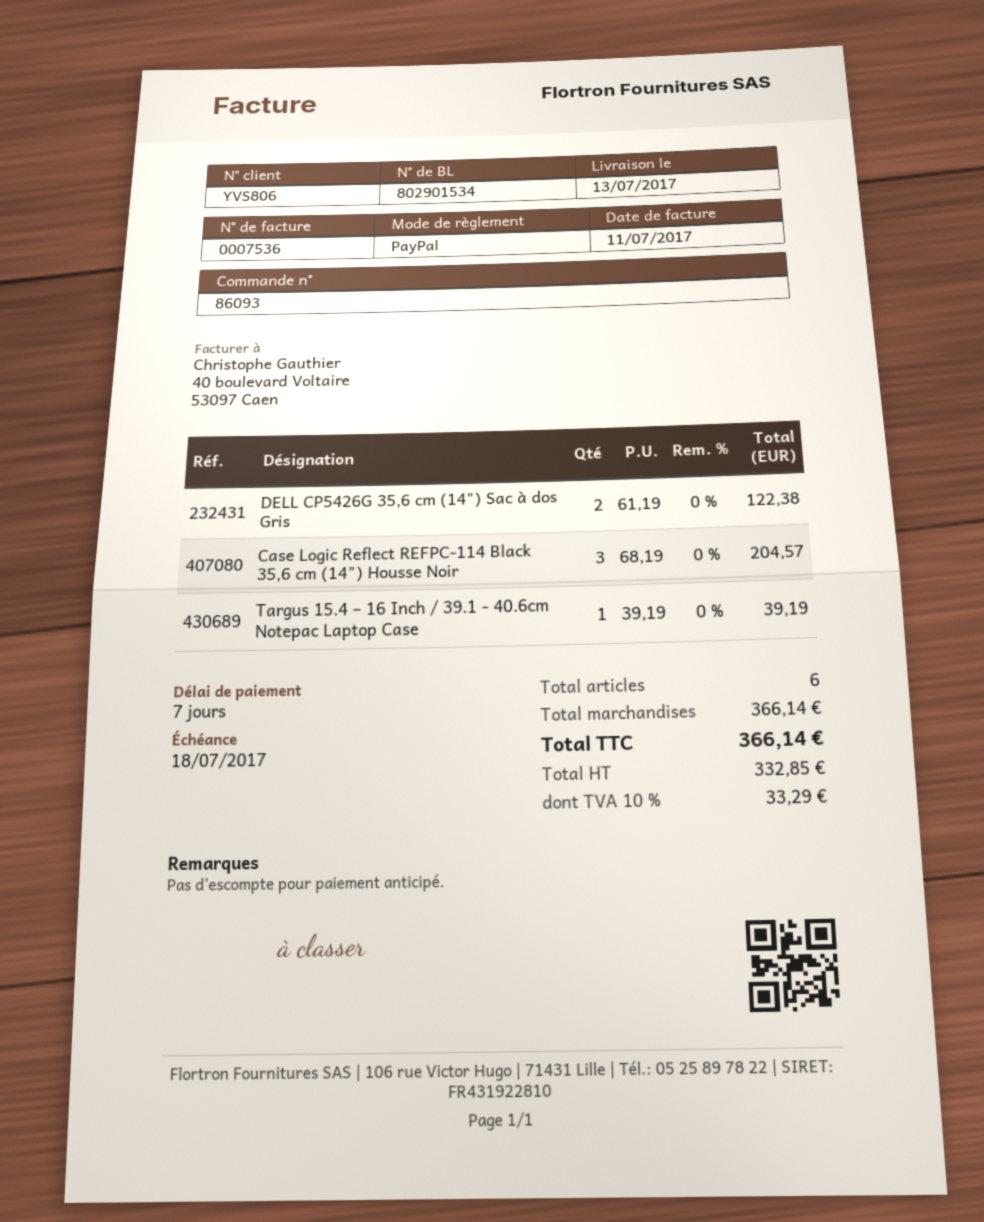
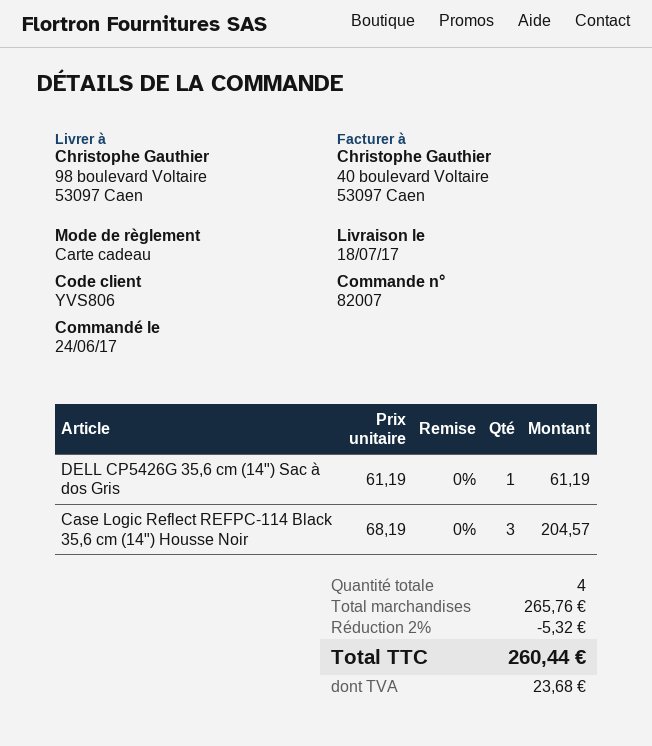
order number: 86093 -> 82007
delivery date: 2017-07-13 -> 2017-07-18
payment method: PayPal -> gift card
DELL CP5426G 35,6 cm (14") Sac à dos Gris: 2 x 61.19 = 122.38 -> 1 x 61.19 = 61.19
Targus 15.4 – 16 Inch / 39.1 - 40.6cm Notepac Laptop Case: 1 x 39.19 = 39.19 -> none
total quantity: 6 -> 4
subtotal: 366.14 -> 265.76
discount: none -> 2% = 5.32
tax: 33.29 -> 23.68
total: 366.14 -> 260.44

